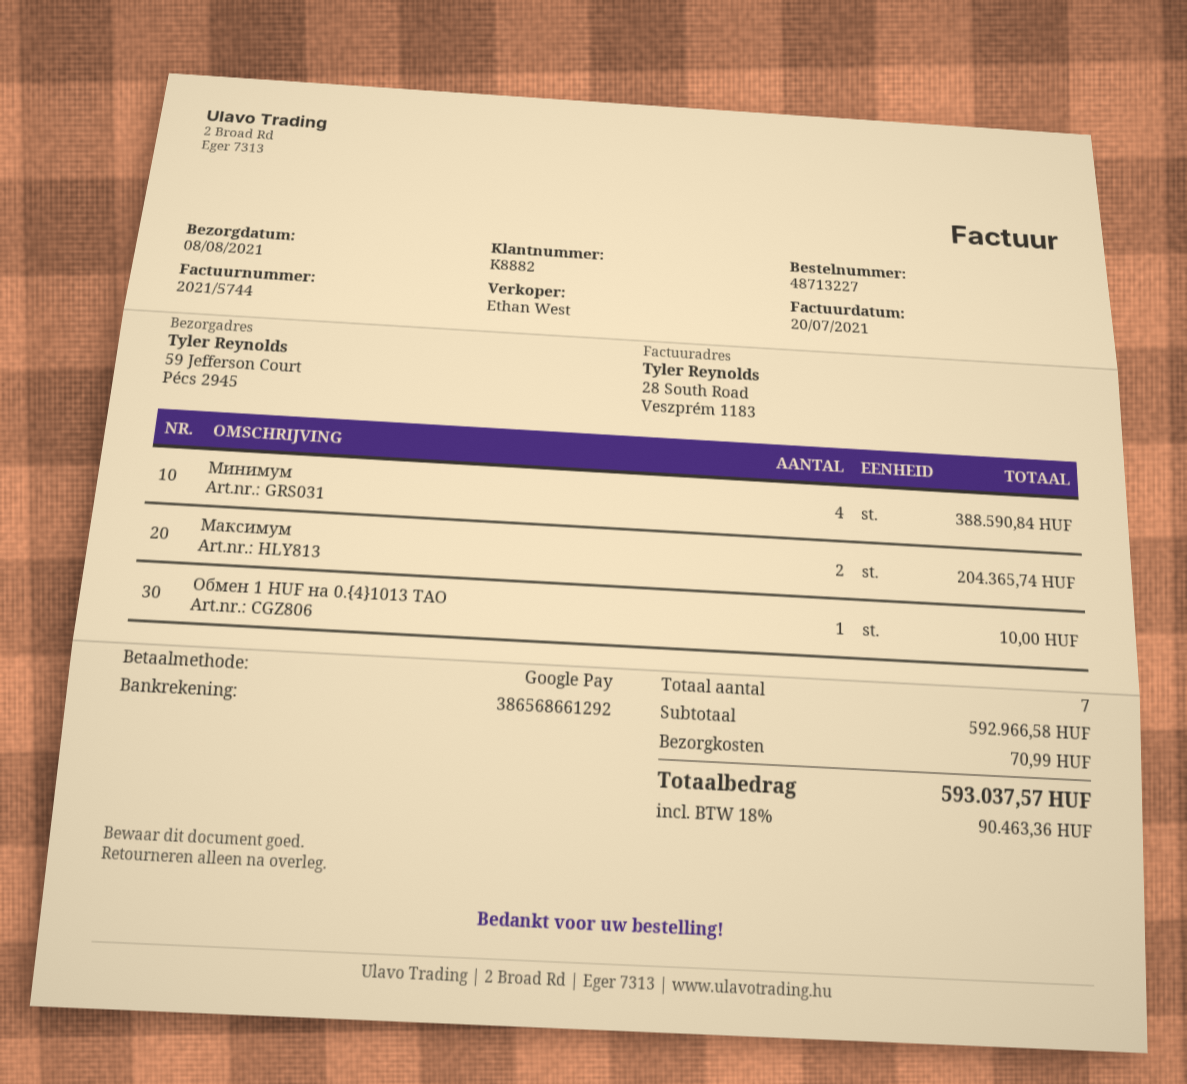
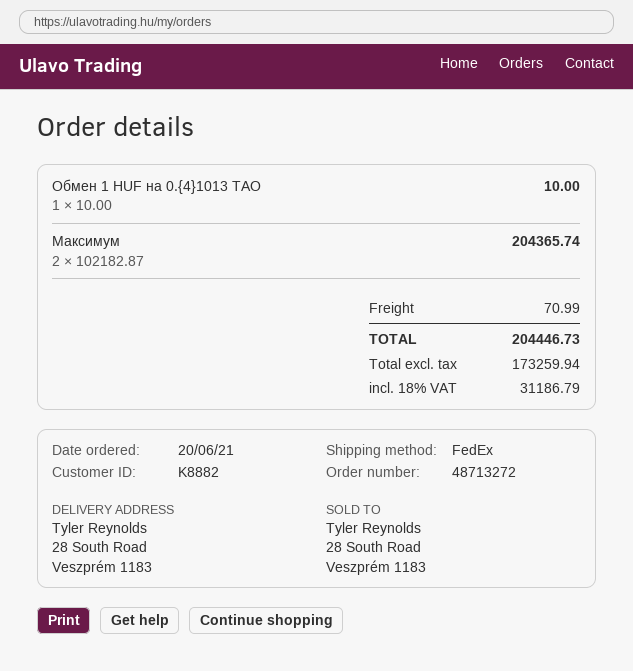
order number: 48713227 -> 48713272
ship to: 59 Jefferson Court, Pécs 2945 -> 28 South Road, Veszprém 1183
Минимум: 4 for 388590.84 -> none
tax: 18% = 90463.36 -> 18% = 31186.79
total: 593037.57 -> 204446.73

